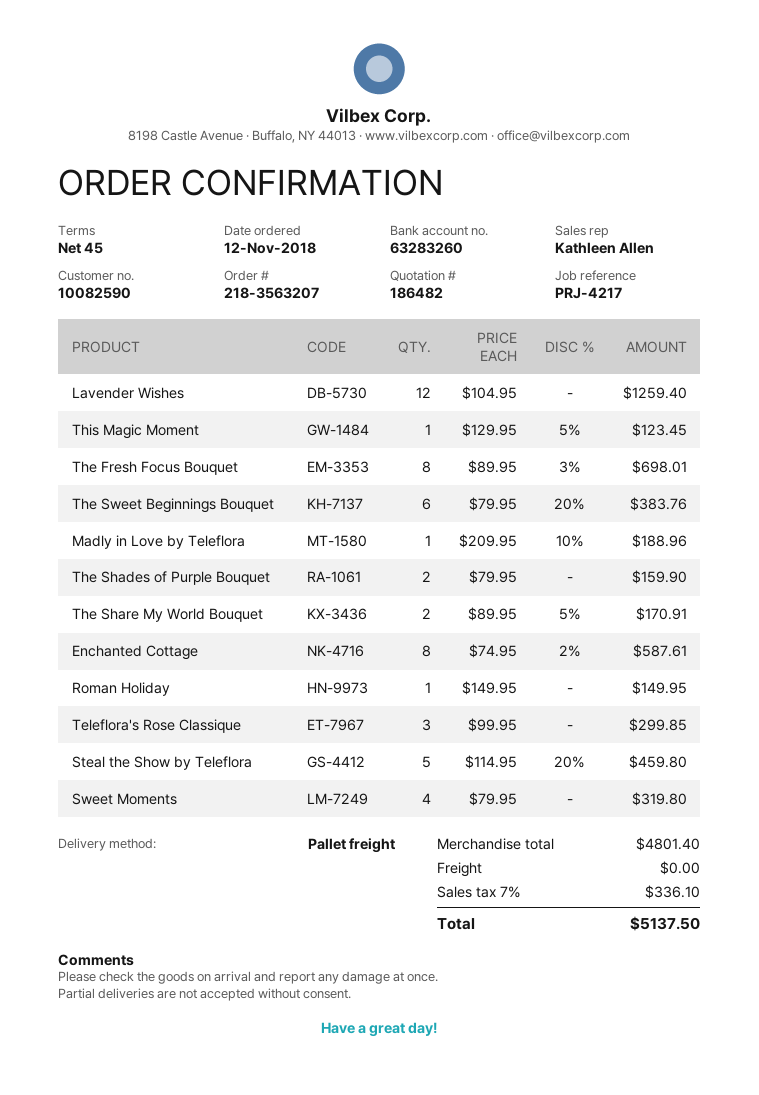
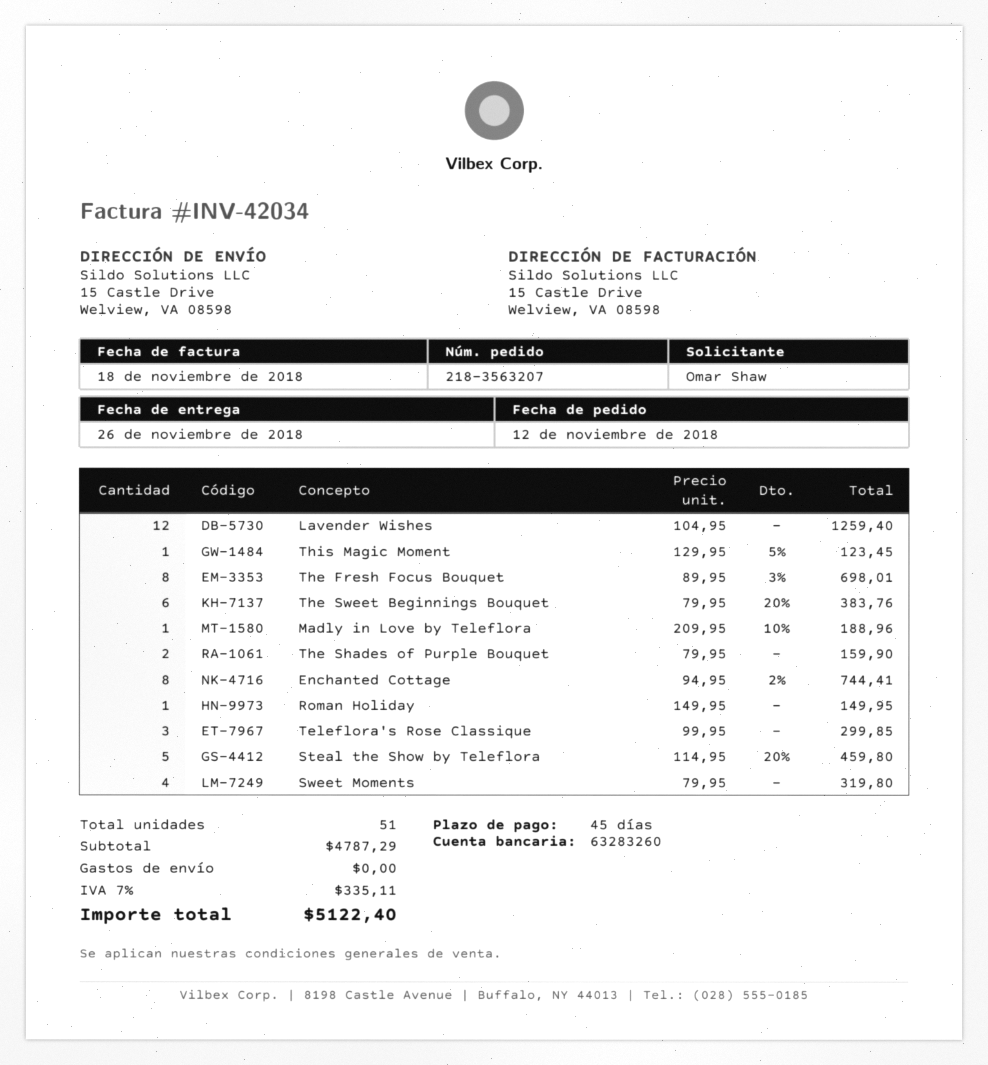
The Share My World Bouquet: 2 x 89.95 - 5% = 170.91 -> none
Enchanted Cottage: 8 x 74.95 - 2% = 587.61 -> 8 x 94.95 - 2% = 744.41
subtotal: 4801.40 -> 4787.29
tax: 7% = 336.10 -> 7% = 335.11
total: 5137.50 -> 5122.40

